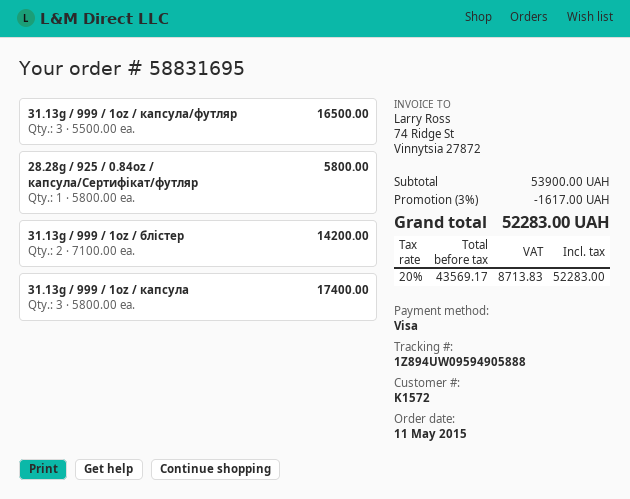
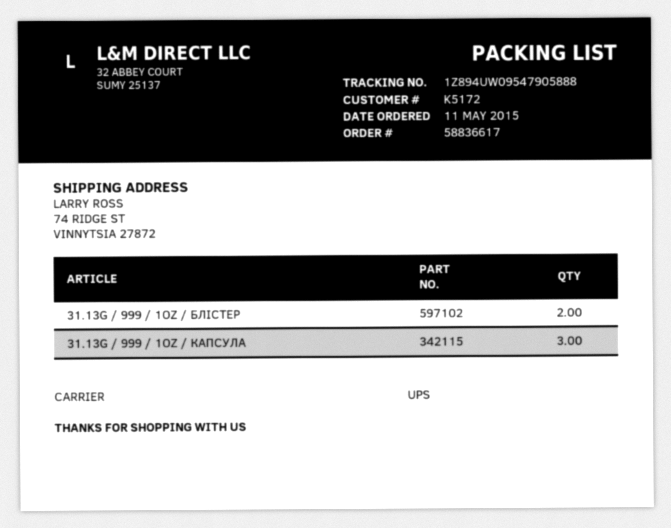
order number: 58831695 -> 58836617
customer number: K1572 -> K5172
tracking number: 1Z894UW09594905888 -> 1Z894UW09547905888
31.13g / 999 / 1oz / капсула/футляр: 3 -> none
28.28g / 925 / 0.84oz / капсула/Сертифікат/футляр: 1 -> none

